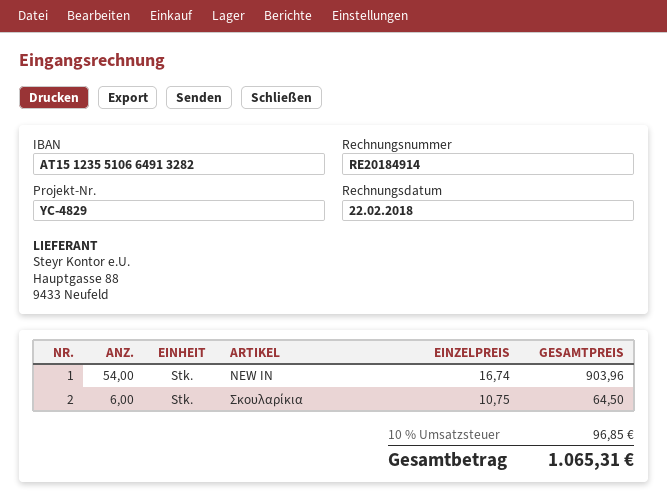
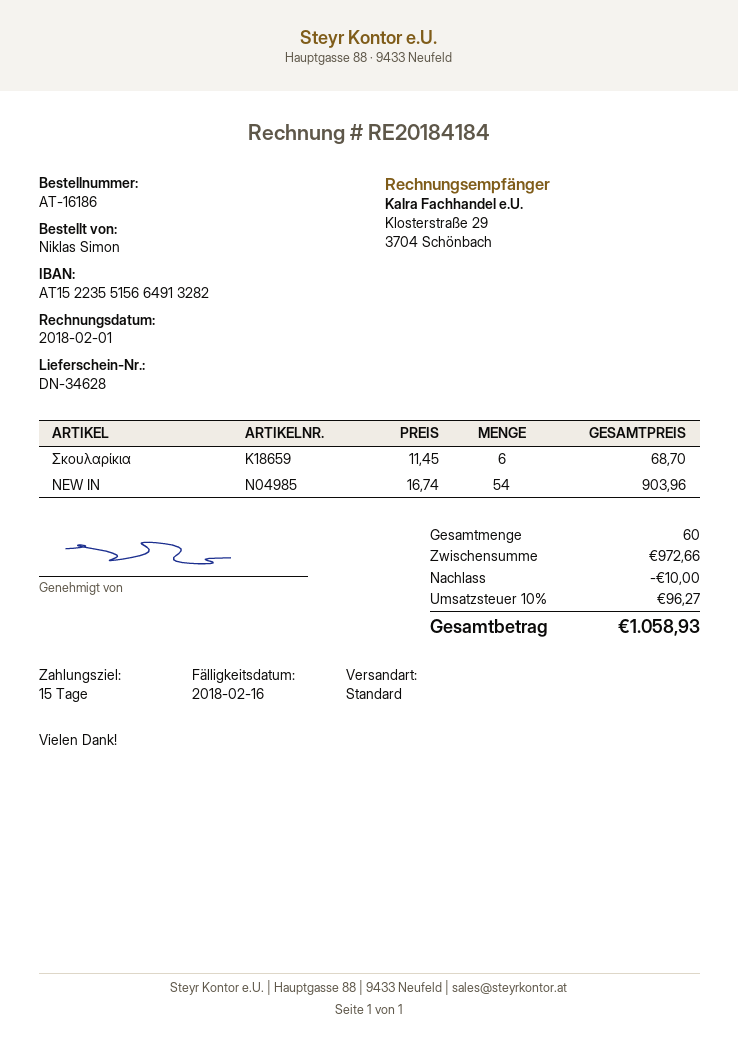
invoice number: RE20184914 -> RE20184184
invoice date: 2018-02-22 -> 2018-02-01
bank account: AT151235510664913282 -> AT152235515664913282
Σκουλαρίκια: 6 x 10.75 = 64.50 -> 6 x 11.45 = 68.70
discount: none -> 10.00
tax: 10% = 96.85 -> 10% = 96.27
total: 1065.31 -> 1058.93

